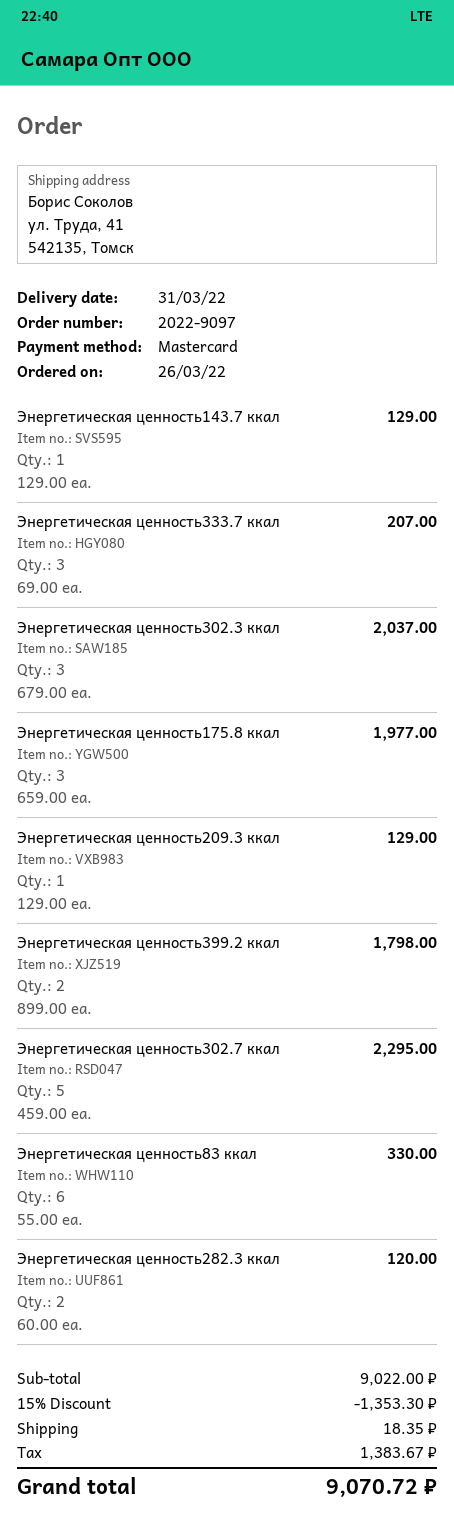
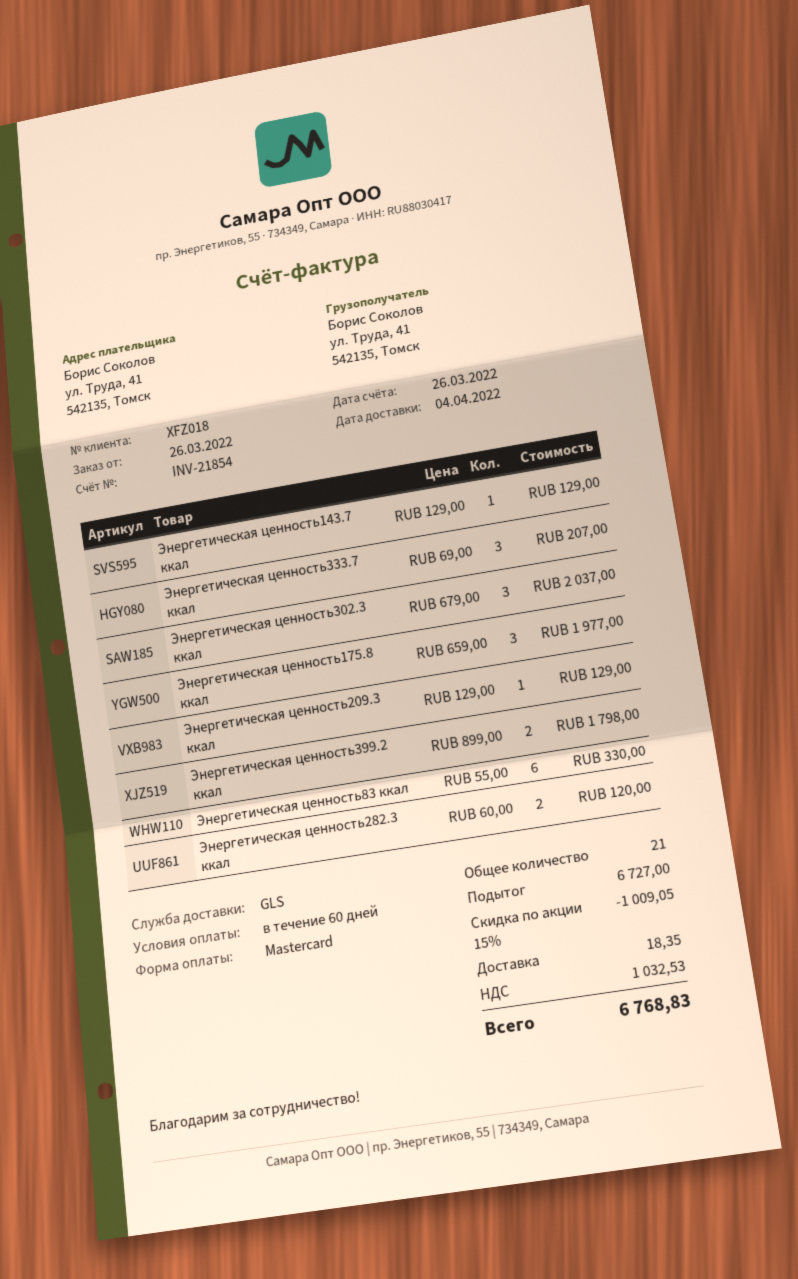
delivery date: 2022-03-31 -> 2022-04-04
Энергетическая ценность302.7 ккал: 5 x 459.00 = 2295.00 -> none
subtotal: 9022.00 -> 6727.00
discount: 15% = 1353.30 -> 15% = 1009.05
tax: 1383.67 -> 1032.53
total: 9070.72 -> 6768.83

